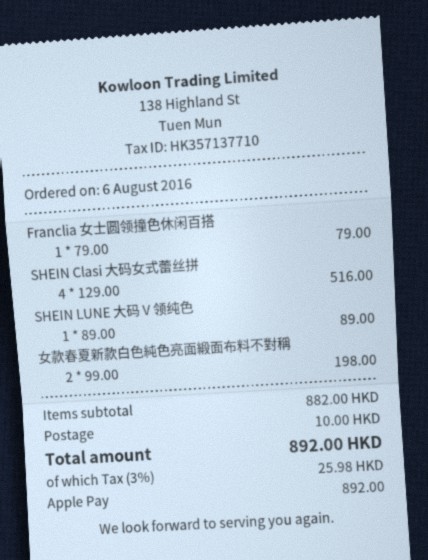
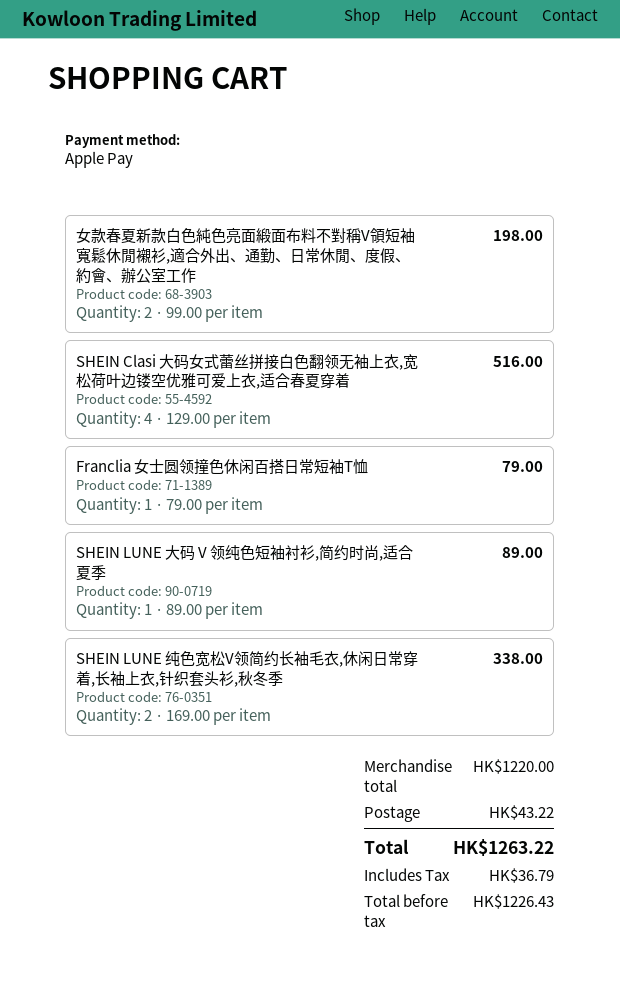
SHEIN LUNE 纯色宽松V领简约长袖毛衣,休闲日常穿着,长袖上衣,针织套头衫,秋冬季: none -> 2 x 169.00 = 338.00
subtotal: 882.00 -> 1220.00
shipping: 10.00 -> 43.22
tax: 25.98 -> 36.79
total: 892.00 -> 1263.22

